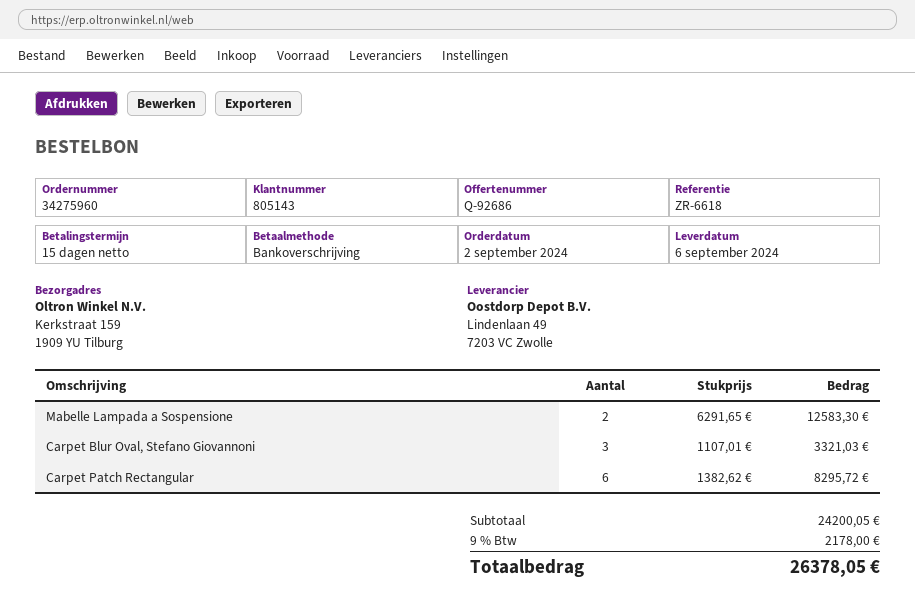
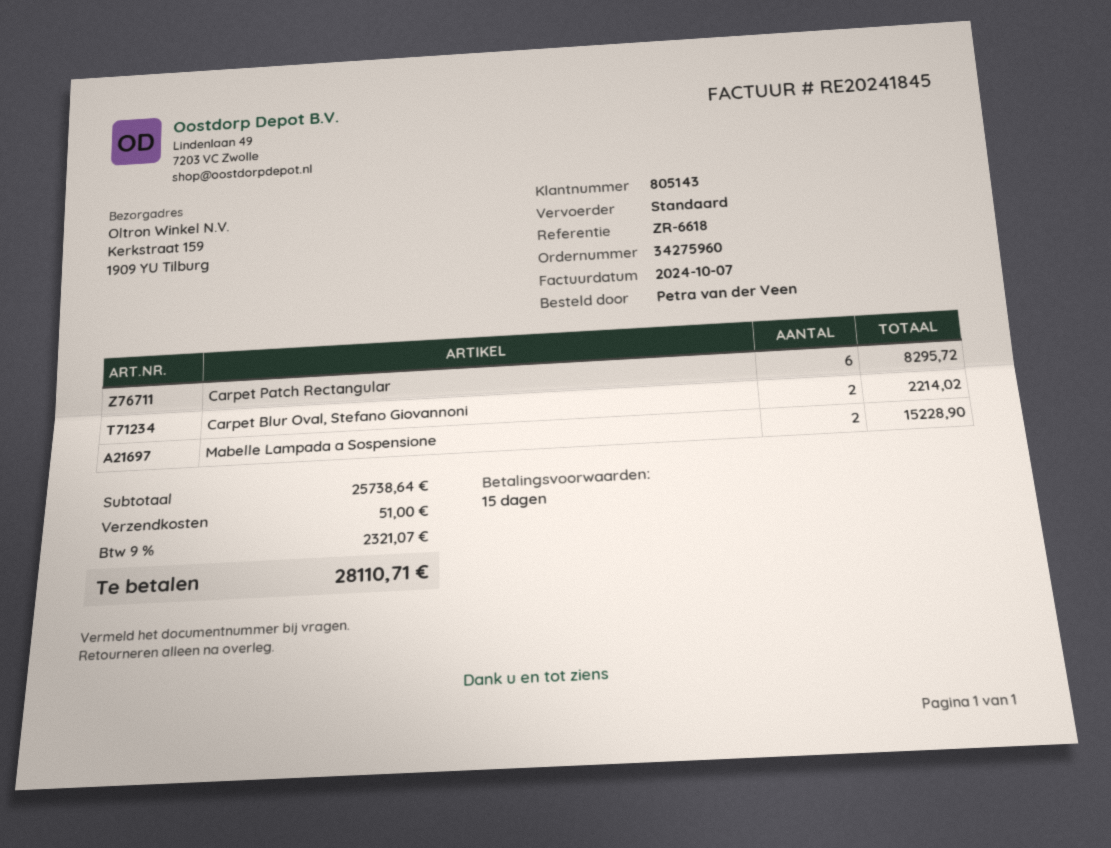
Mabelle Lampada a Sospensione: 2 for 12583.30 -> 2 for 15228.90
Carpet Blur Oval, Stefano Giovannoni: 3 for 3321.03 -> 2 for 2214.02
subtotal: 24200.05 -> 25738.64
shipping: none -> 51.00
tax: 9% = 2178.00 -> 9% = 2321.07
total: 26378.05 -> 28110.71

